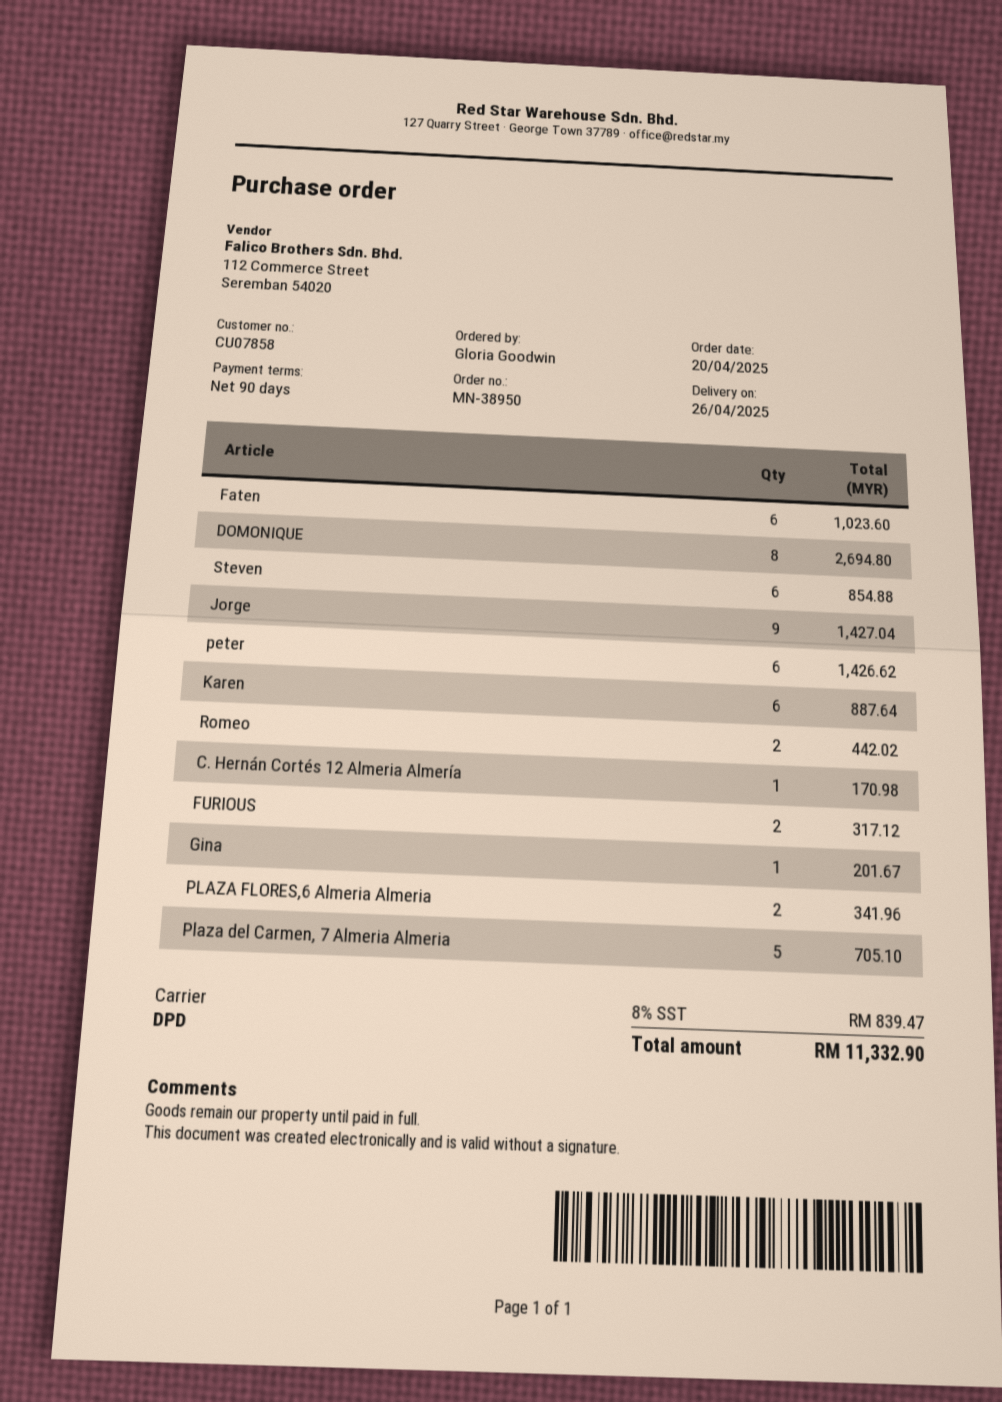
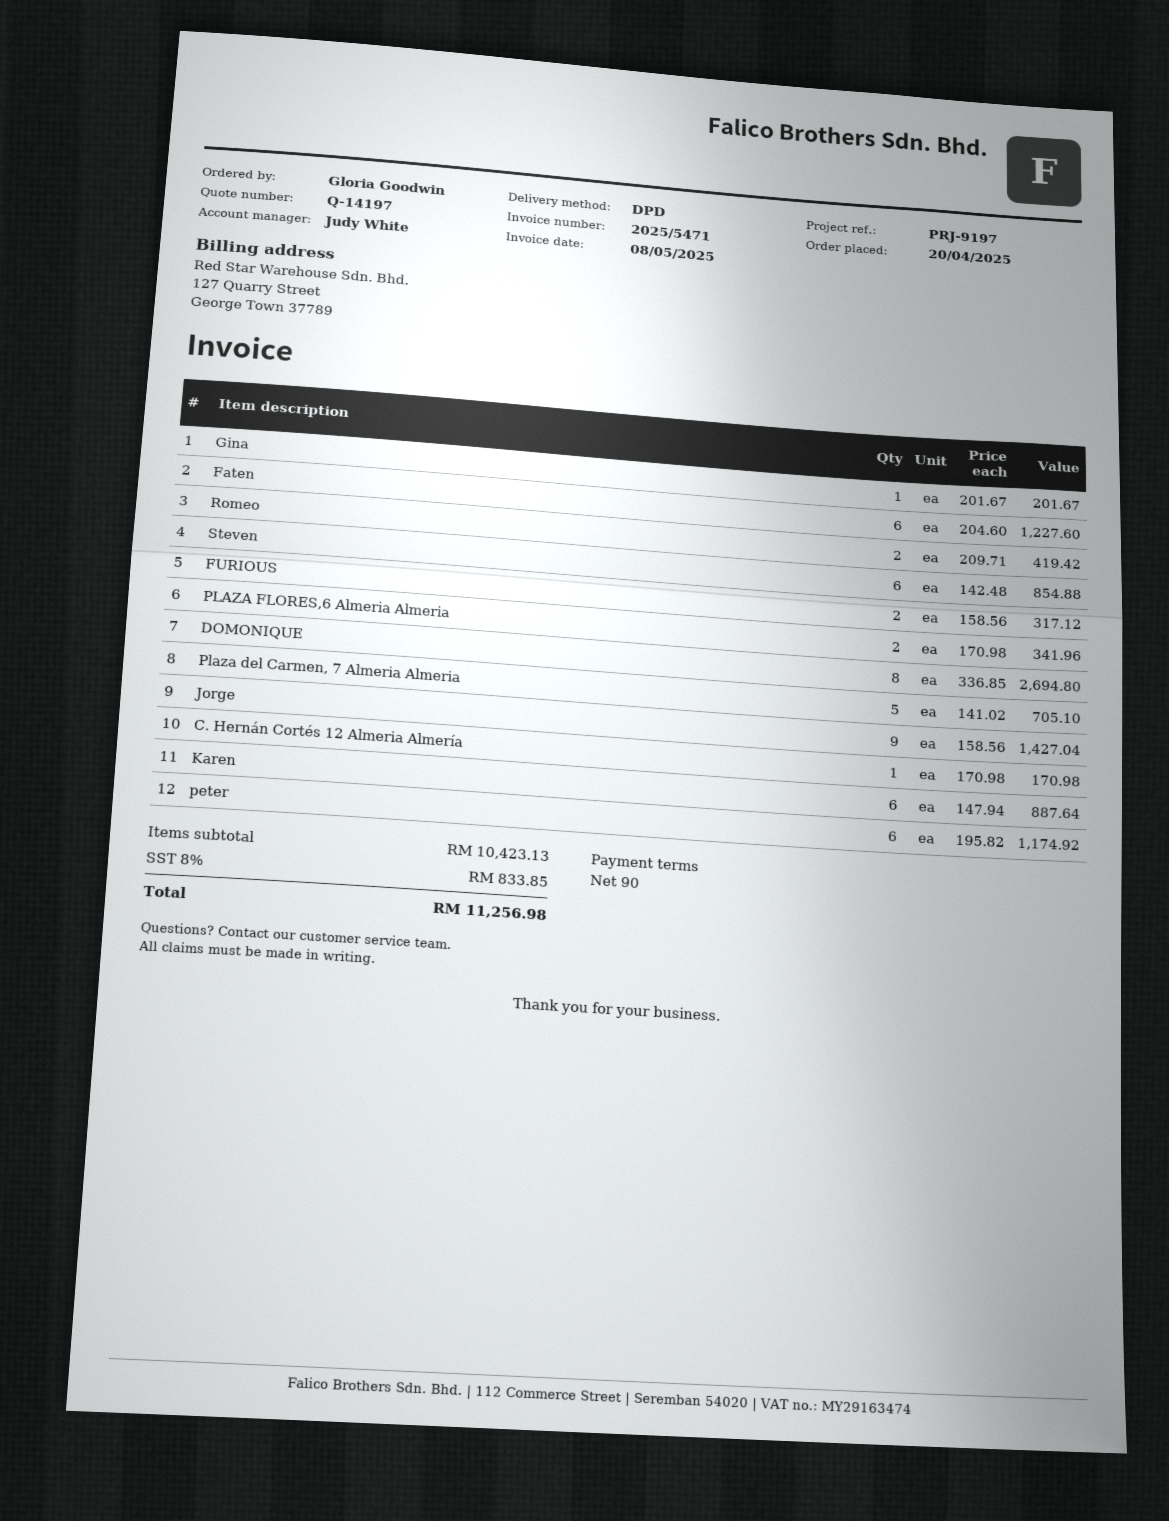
Faten: 6 for 1023.60 -> 6 for 1227.60
peter: 6 for 1426.62 -> 6 for 1174.92
Romeo: 2 for 442.02 -> 2 for 419.42
tax: 8% = 839.47 -> 8% = 833.85
total: 11332.90 -> 11256.98

